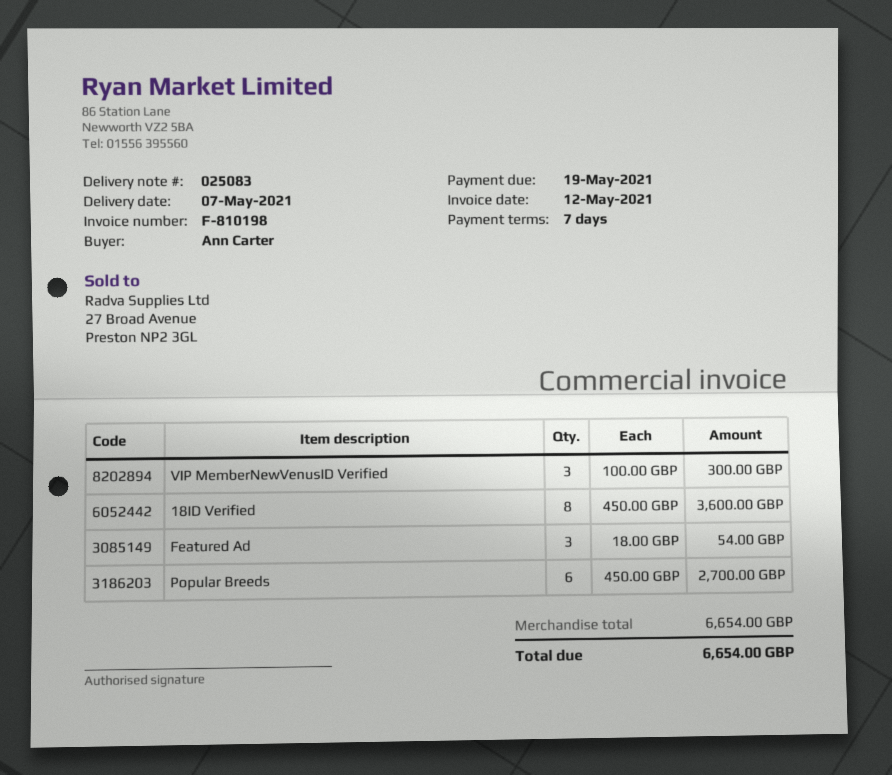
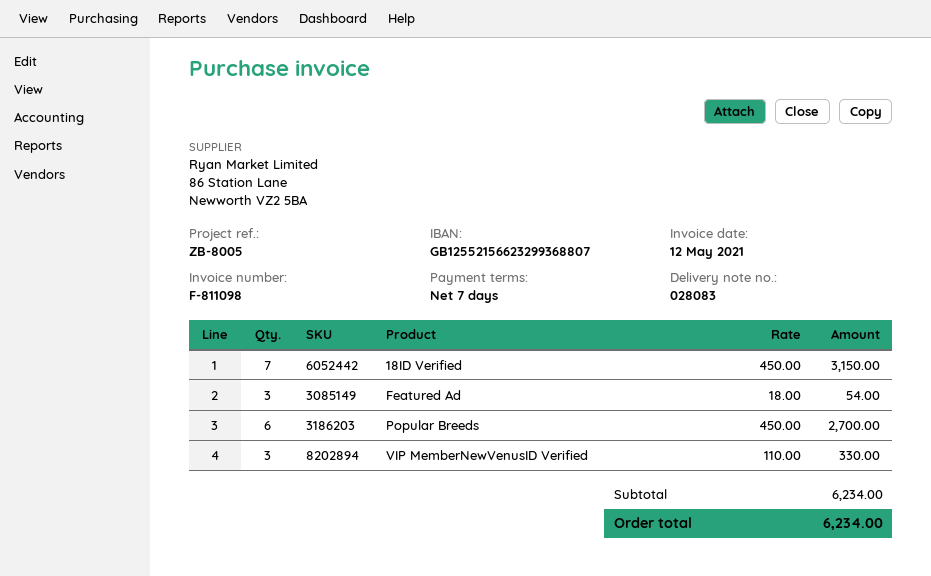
delivery note number: 025083 -> 028083
invoice number: F-810198 -> F-811098
VIP MemberNewVenusID Verified: 3 x 100.00 = 300.00 -> 3 x 110.00 = 330.00
18ID Verified: 8 x 450.00 = 3600.00 -> 7 x 450.00 = 3150.00
subtotal: 6654.00 -> 6234.00
total: 6654.00 -> 6234.00

